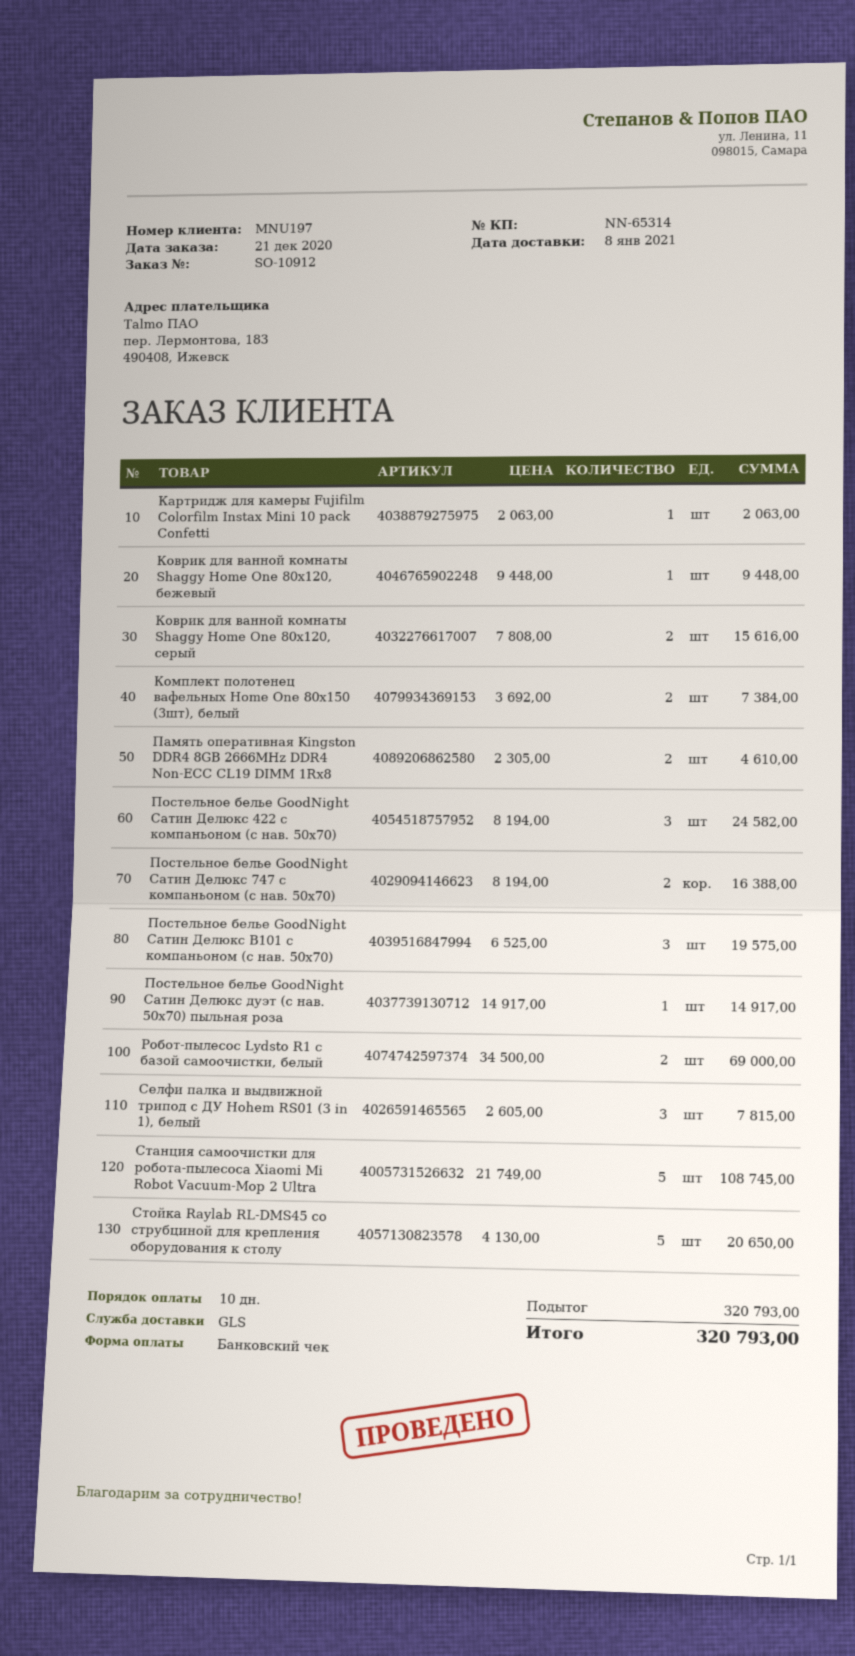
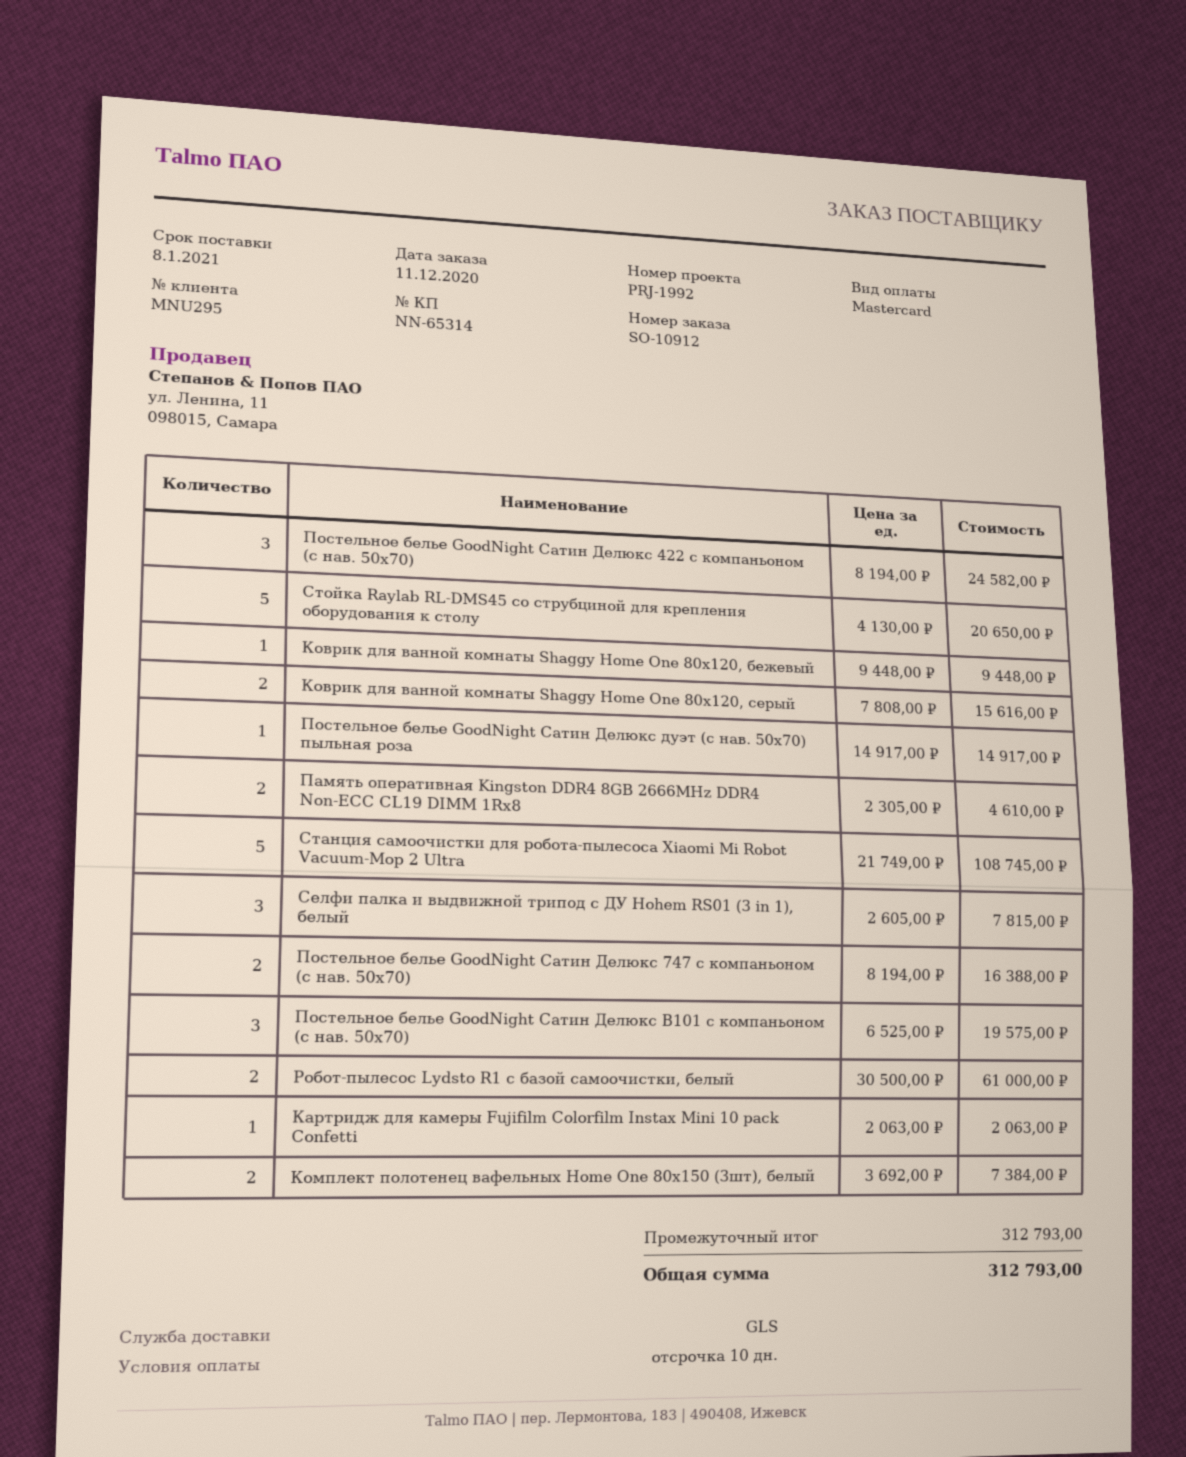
order date: 2020-12-21 -> 2020-12-11
customer number: MNU197 -> MNU295
payment method: cheque -> Mastercard
Робот-пылесос Lydsto R1 с базой самоочистки, белый: 2 x 34500.00 = 69000.00 -> 2 x 30500.00 = 61000.00
subtotal: 320793.00 -> 312793.00
total: 320793.00 -> 312793.00

